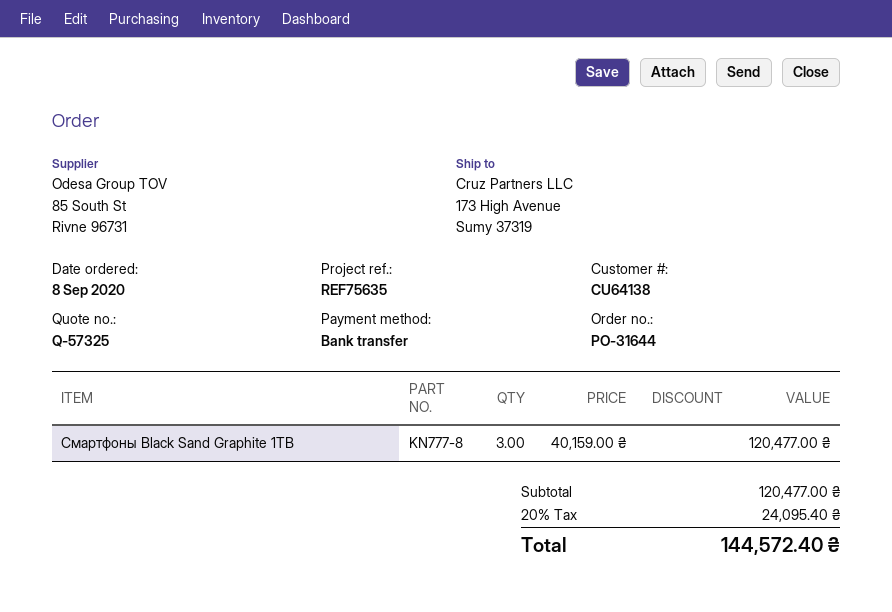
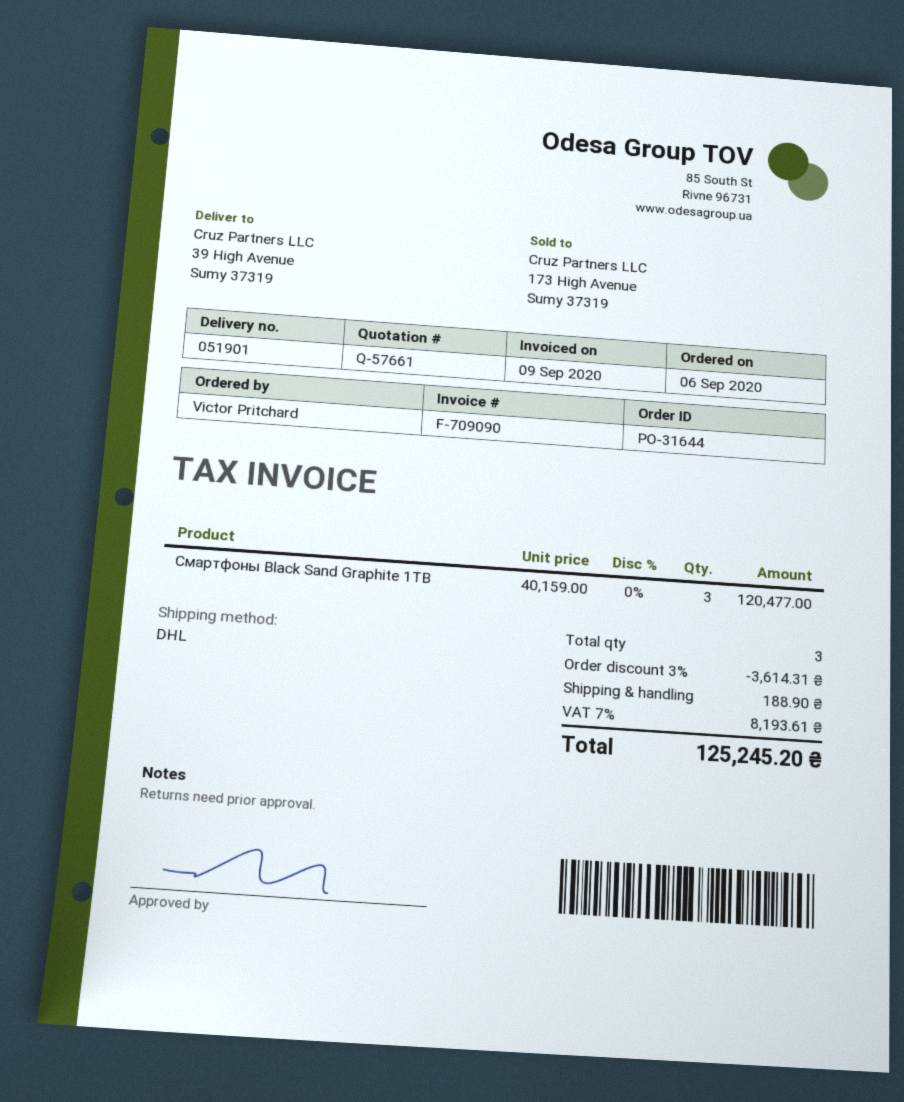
quote number: Q-57325 -> Q-57661
order date: 2020-09-08 -> 2020-09-06
ship to: 173 High Avenue, Sumy 37319 -> 39 High Avenue, Sumy 37319
discount: none -> 3% = 3614.31
shipping: none -> 188.90
tax: 20% = 24095.40 -> 7% = 8193.61
total: 144572.40 -> 125245.20

